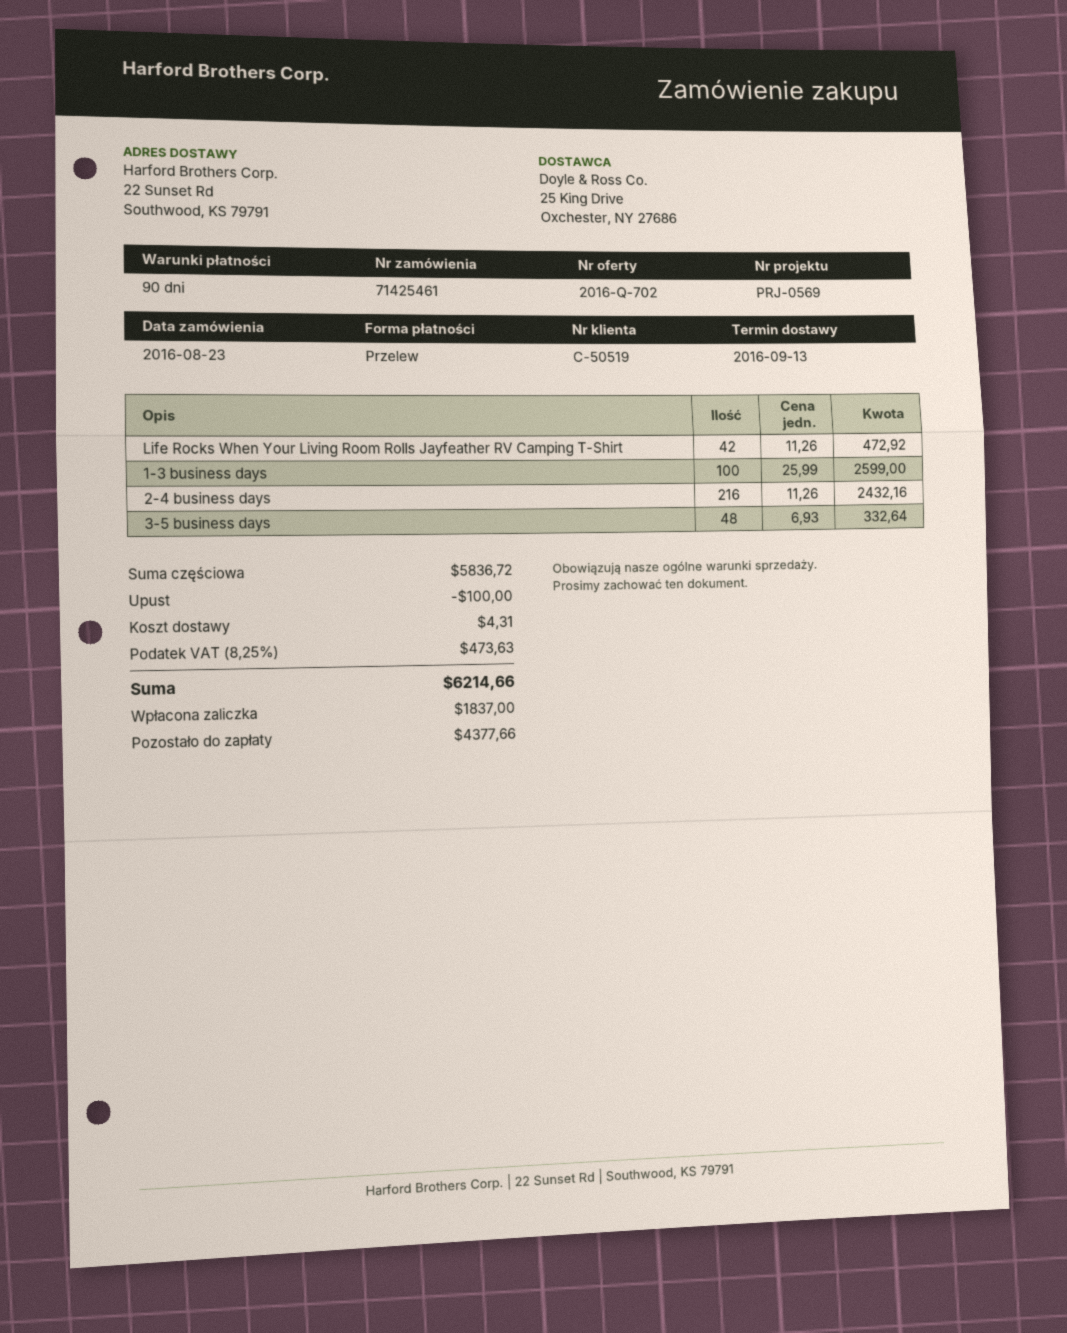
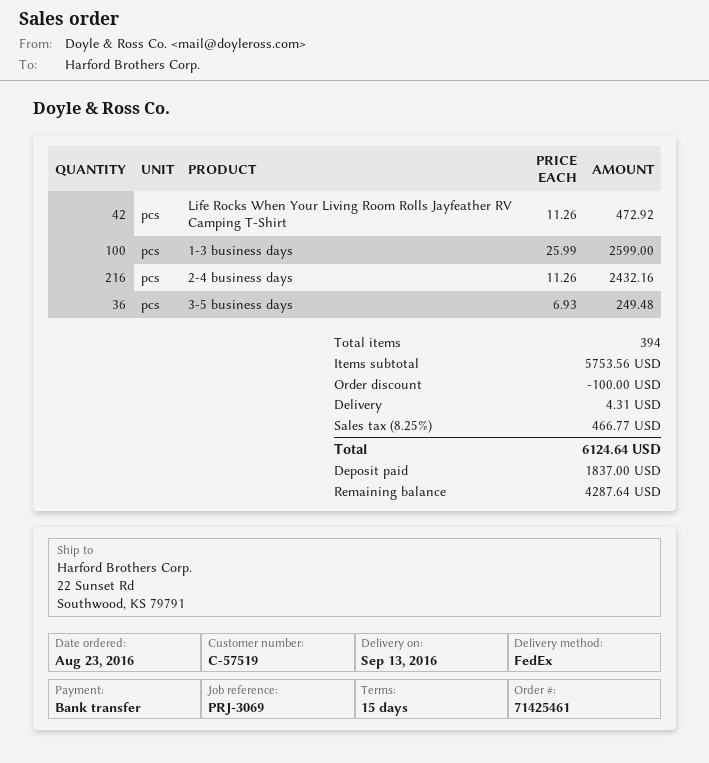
payment terms: 90 days -> 15 days
customer number: C-50519 -> C-57519
reference: PRJ-0569 -> PRJ-3069
3-5 business days: 48 x 6.93 = 332.64 -> 36 x 6.93 = 249.48
subtotal: 5836.72 -> 5753.56
tax: 8.25% = 473.63 -> 8.25% = 466.77
total: 6214.66 -> 6124.64
balance: 4377.66 -> 4287.64

